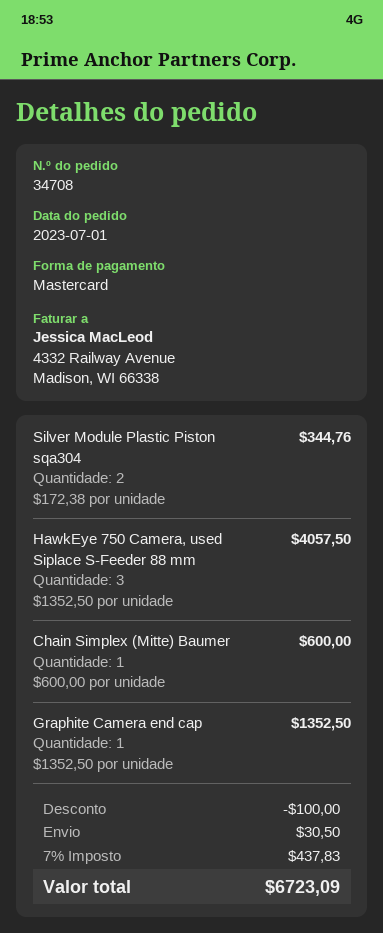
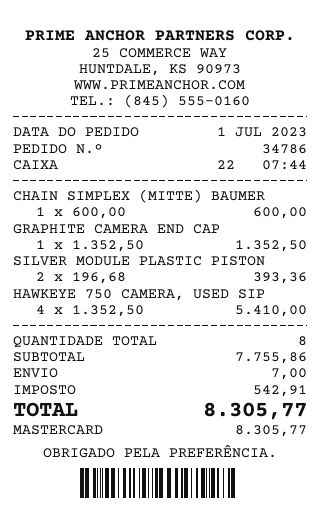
order number: 34708 -> 34786
Silver Module Plastic Piston sqa304: 2 x 172.38 = 344.76 -> 2 x 196.68 = 393.36
HawkEye 750 Camera, used Siplace S-Feeder 88 mm: 3 x 1352.50 = 4057.50 -> 4 x 1352.50 = 5410.00
discount: 100.00 -> none
shipping: 30.50 -> 7.00
tax: 437.83 -> 542.91
total: 6723.09 -> 8305.77

